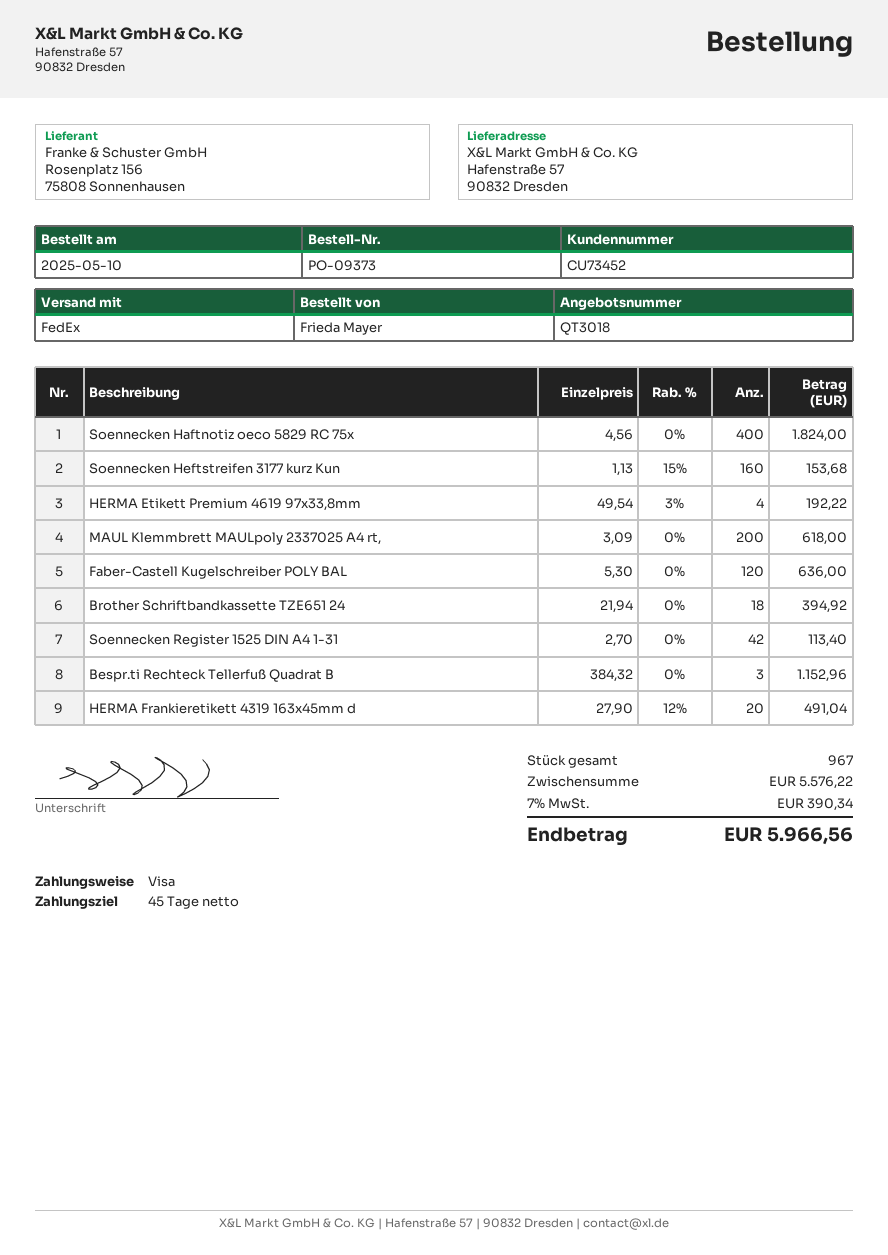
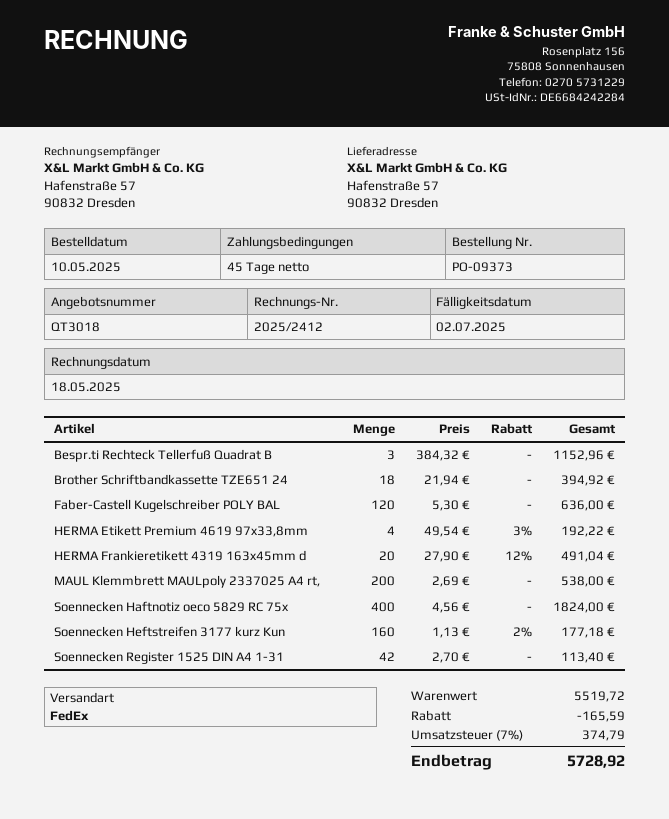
Soennecken Heftstreifen 3177 kurz Kun: 160 x 1.13 - 15% = 153.68 -> 160 x 1.13 - 2% = 177.18
MAUL Klemmbrett MAULpoly 2337025 A4 rt,: 200 x 3.09 = 618.00 -> 200 x 2.69 = 538.00
subtotal: 5576.22 -> 5519.72
discount: none -> 165.59
tax: 7% = 390.34 -> 7% = 374.79
total: 5966.56 -> 5728.92

